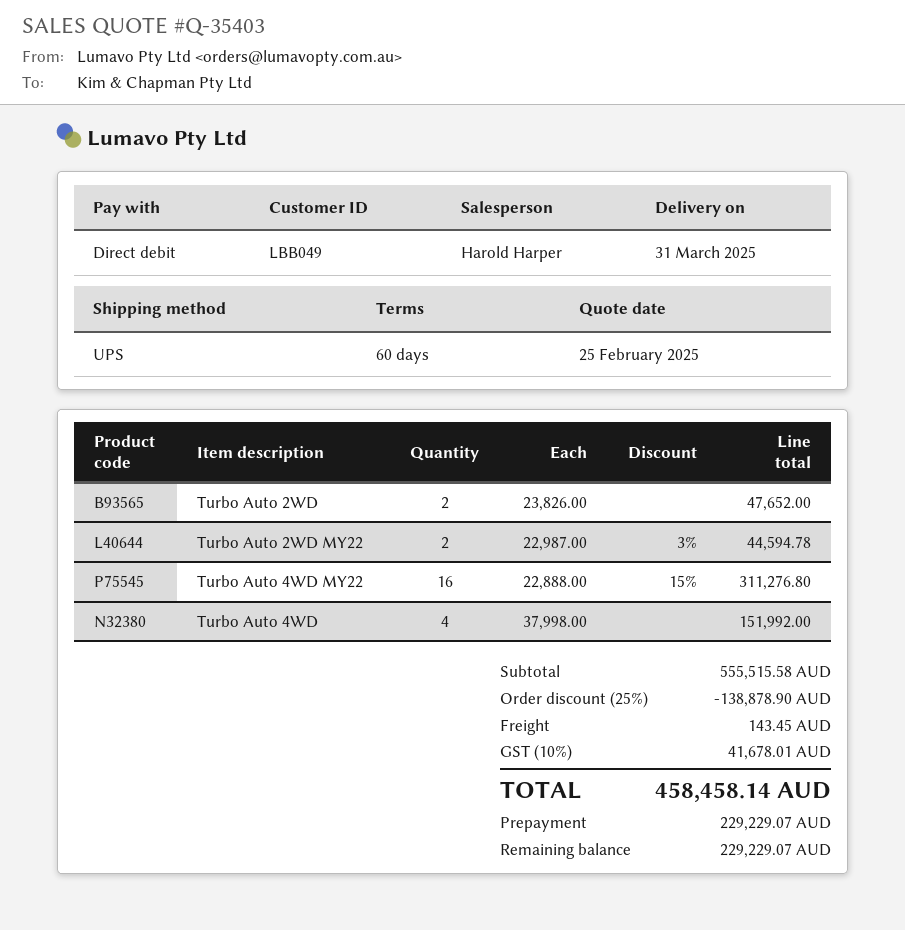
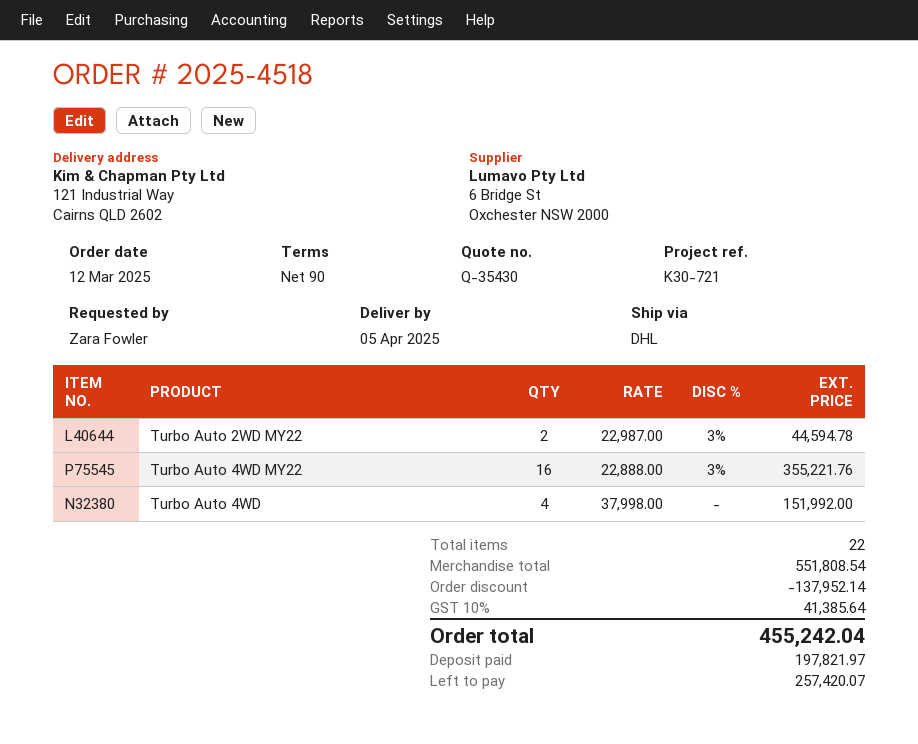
quote number: Q-35403 -> Q-35430
delivery date: 2025-03-31 -> 2025-04-05
payment terms: 60 days -> 90 days
shipping method: UPS -> DHL
Turbo Auto 2WD: 2 x 23826.00 = 47652.00 -> none
Turbo Auto 4WD MY22: 16 x 22888.00 - 15% = 311276.80 -> 16 x 22888.00 - 3% = 355221.76
subtotal: 555515.58 -> 551808.54
discount: 138878.90 -> 137952.14
shipping: 143.45 -> none
tax: 10% = 41678.01 -> 10% = 41385.64
total: 458458.14 -> 455242.04
deposit: 229229.07 -> 197821.97
balance: 229229.07 -> 257420.07

